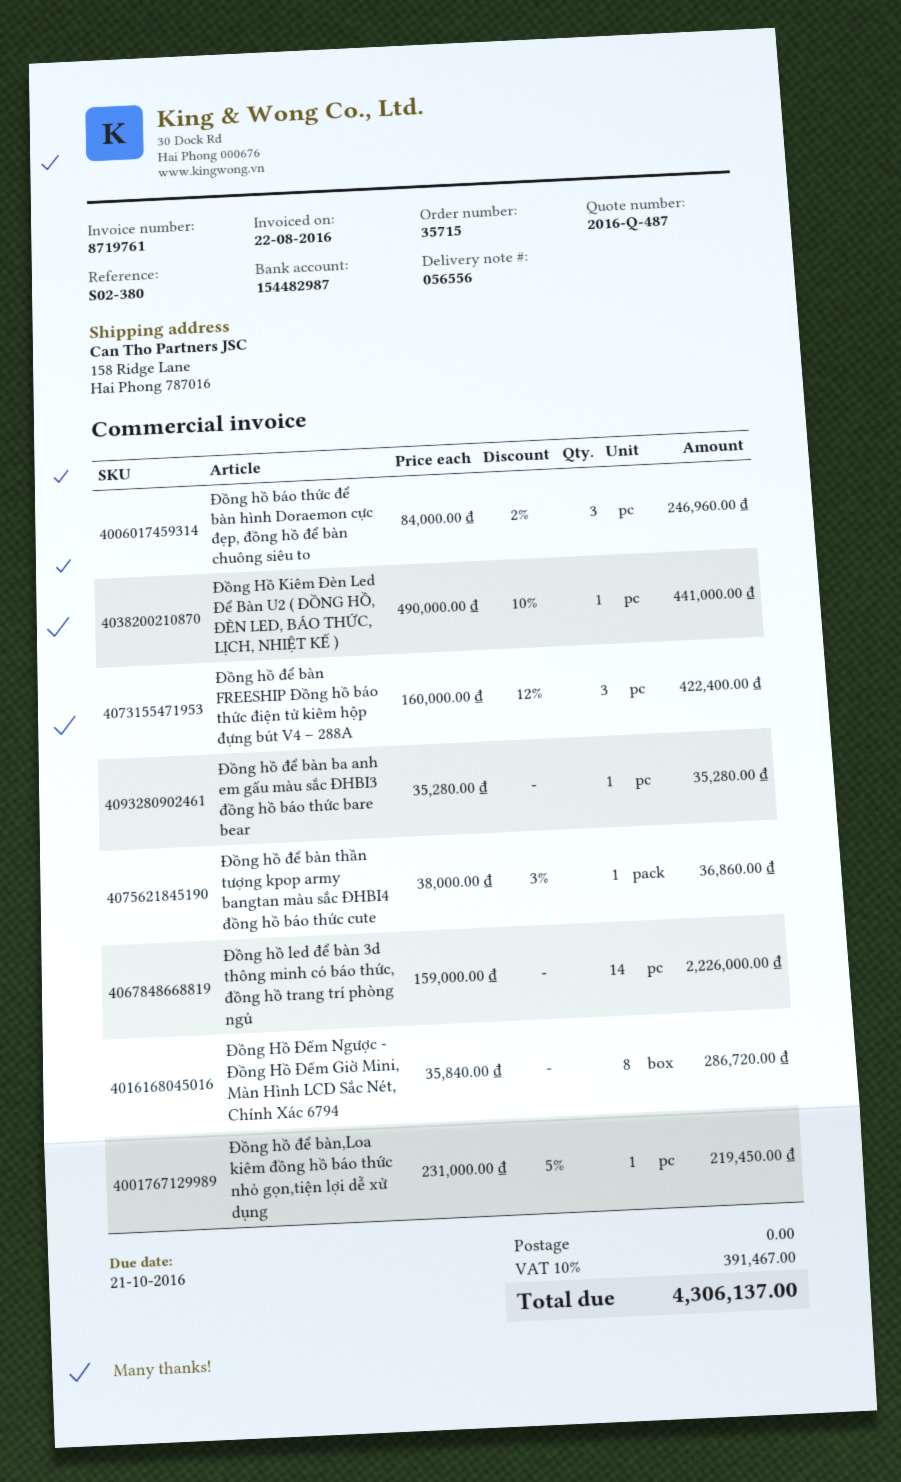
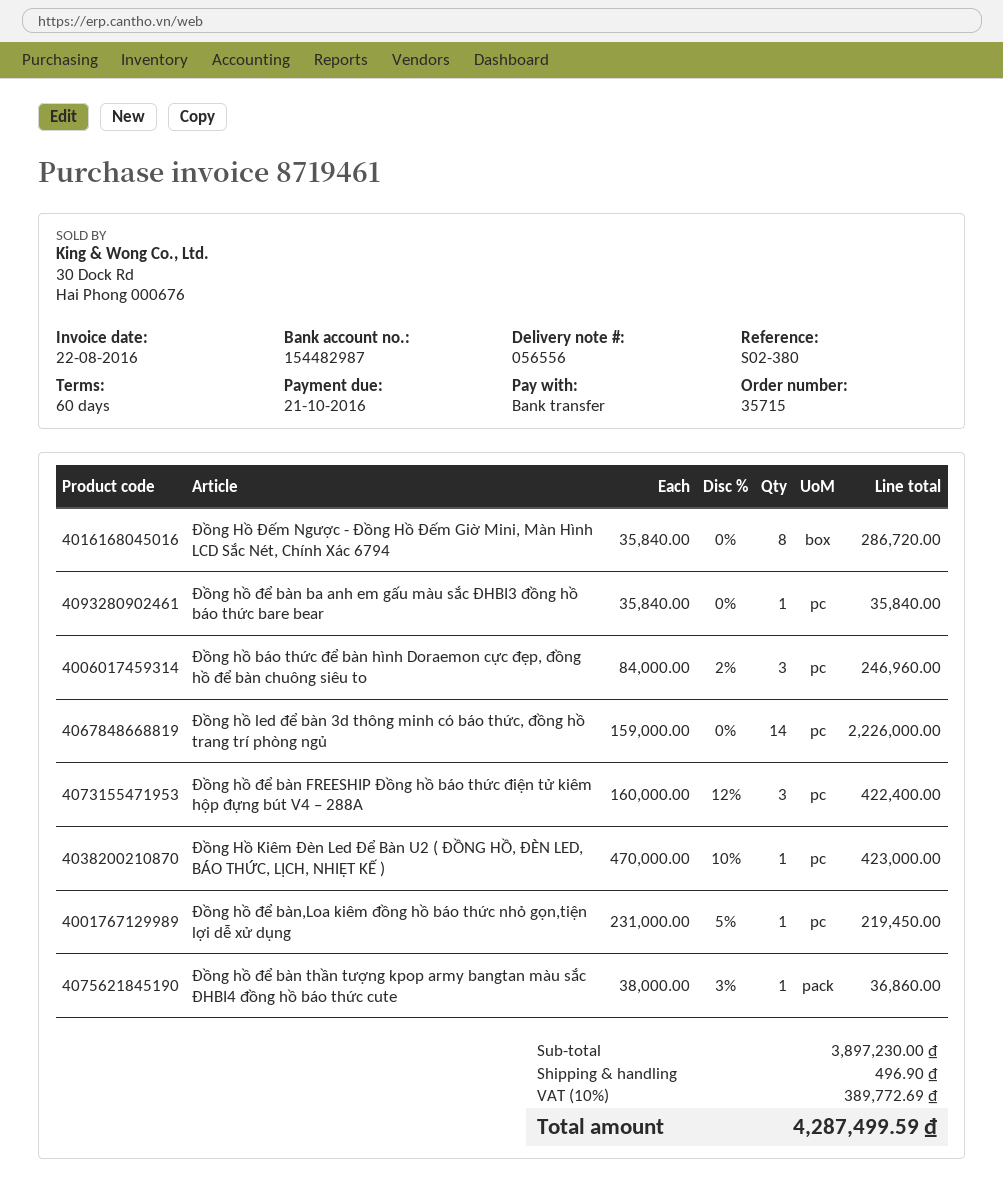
invoice number: 8719761 -> 8719461
Đồng Hồ Kiêm Đèn Led Để Bàn U2 ( ĐỒNG HỒ, ĐÈN LED, BÁO THỨC, LỊCH, NHIỆT KẾ ): 1 x 490000.00 - 10% = 441000.00 -> 1 x 470000.00 - 10% = 423000.00
Đồng hồ để bàn ba anh em gấu màu sắc ĐHBI3 đồng hồ báo thức bare bear: 1 x 35280.00 = 35280.00 -> 1 x 35840.00 = 35840.00
shipping: 0.00 -> 496.90
tax: 10% = 391467.00 -> 10% = 389772.69
total: 4306137.00 -> 4287499.59

